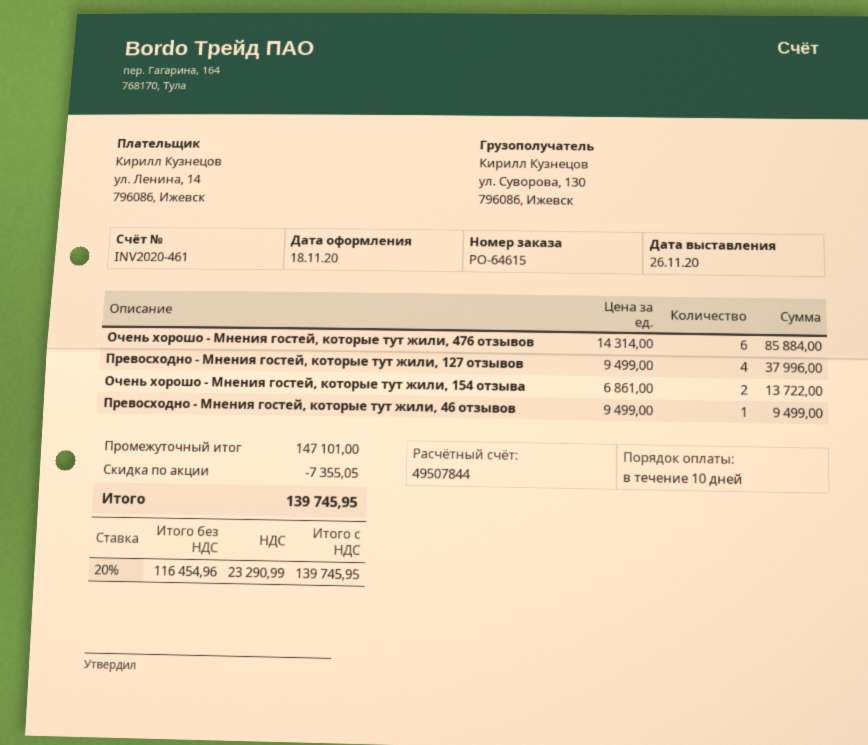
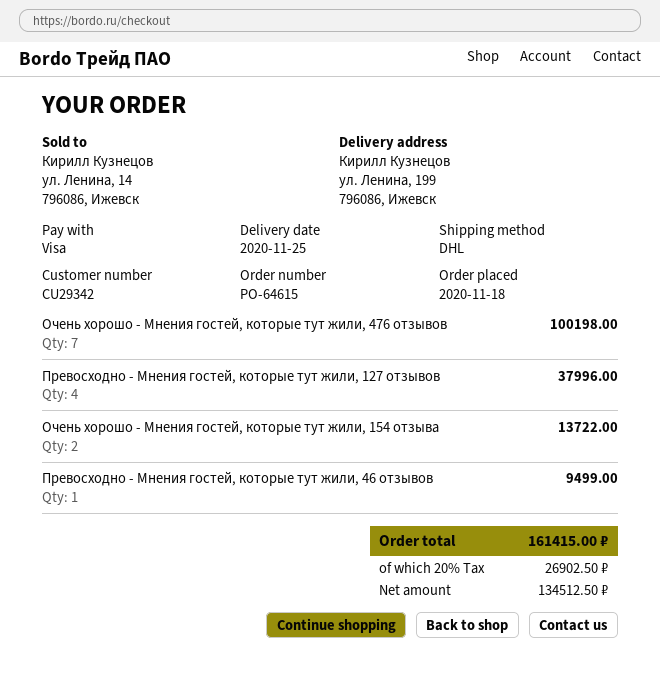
ship to: ул. Суворова, 130, 796086, Ижевск -> ул. Ленина, 199, 796086, Ижевск
Очень хорошо - Мнения гостей, которые тут жили, 476 отзывов: 6 for 85884.00 -> 7 for 100198.00
discount: 7355.05 -> none
net: 116454.96 -> 134512.50
tax: 20% = 23290.99 -> 20% = 26902.50
total: 139745.95 -> 161415.00

